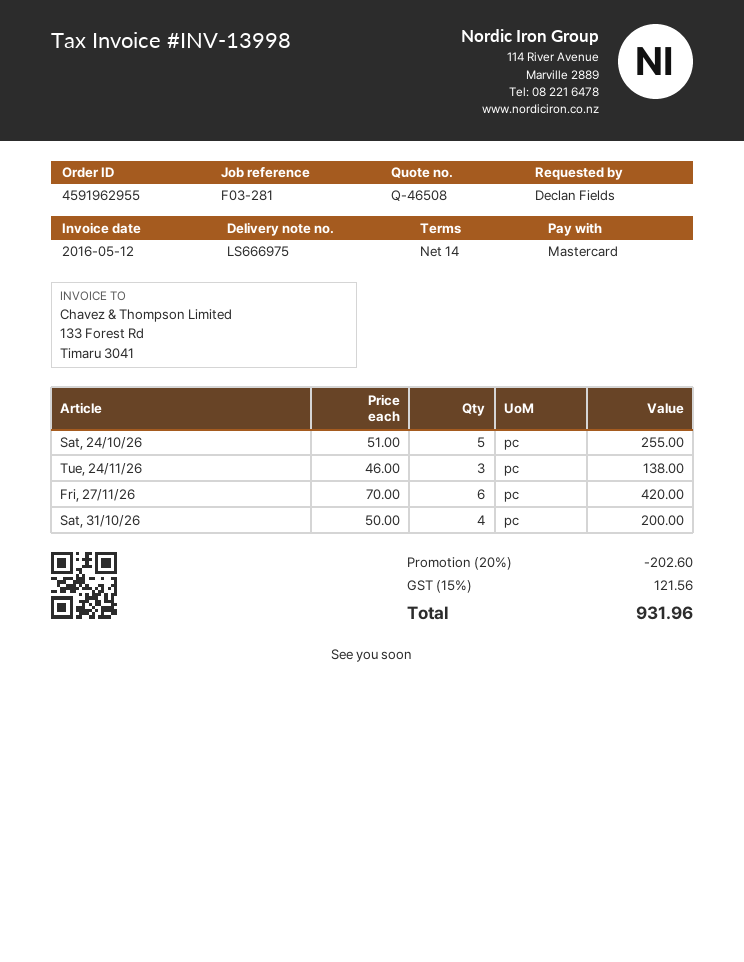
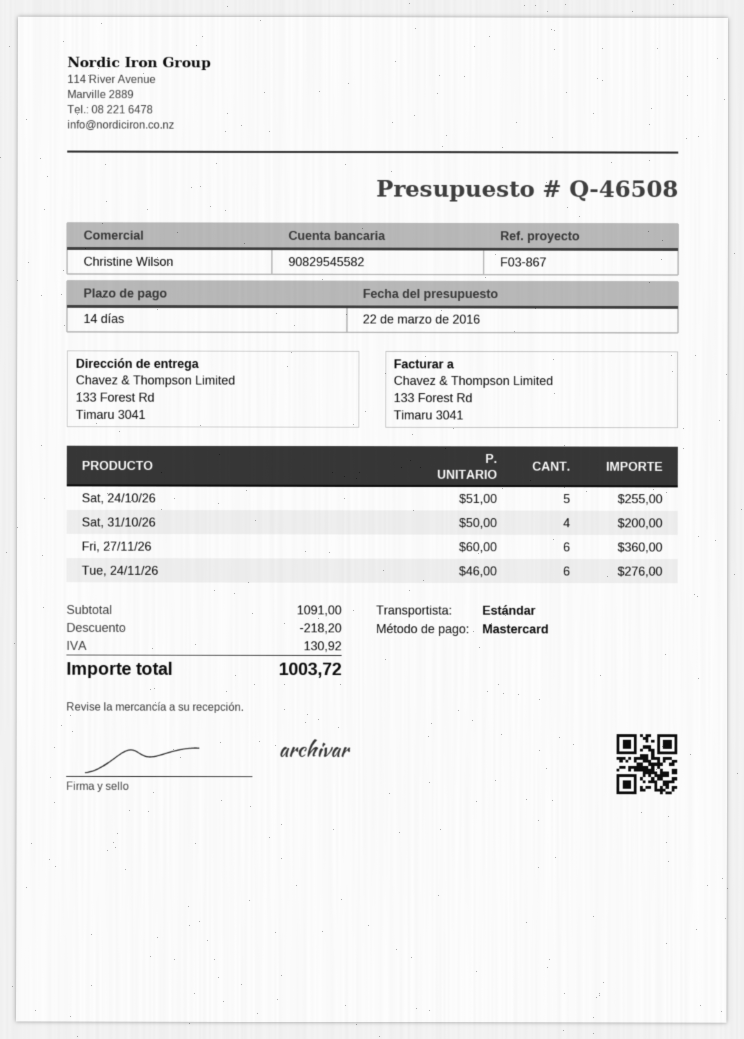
reference: F03-281 -> F03-867
Tue, 24/11/26: 3 x 46.00 = 138.00 -> 6 x 46.00 = 276.00
Fri, 27/11/26: 6 x 70.00 = 420.00 -> 6 x 60.00 = 360.00
discount: 202.60 -> 218.20
tax: 121.56 -> 130.92
total: 931.96 -> 1003.72

